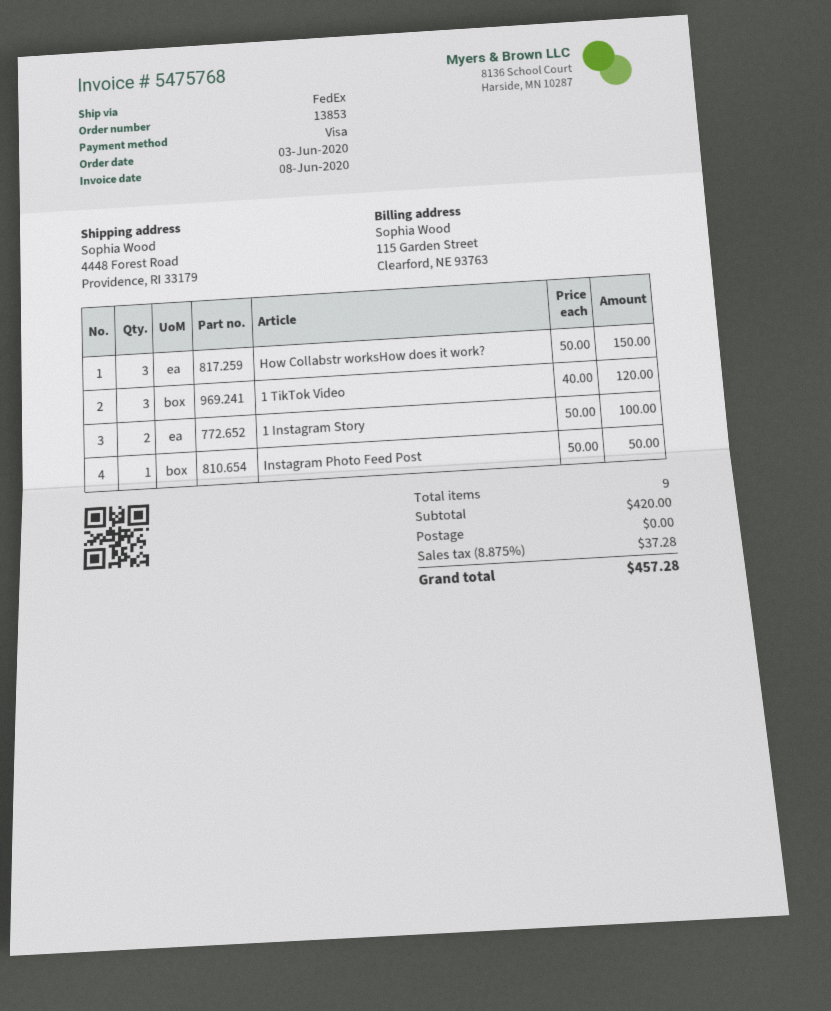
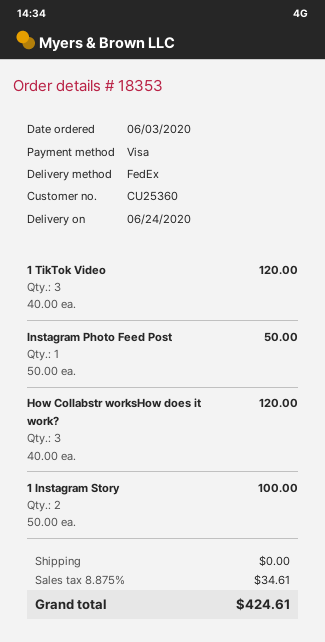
order number: 13853 -> 18353
How Collabstr worksHow does it work?: 3 x 50.00 = 150.00 -> 3 x 40.00 = 120.00
tax: 8.875% = 37.28 -> 8.875% = 34.61
total: 457.28 -> 424.61

